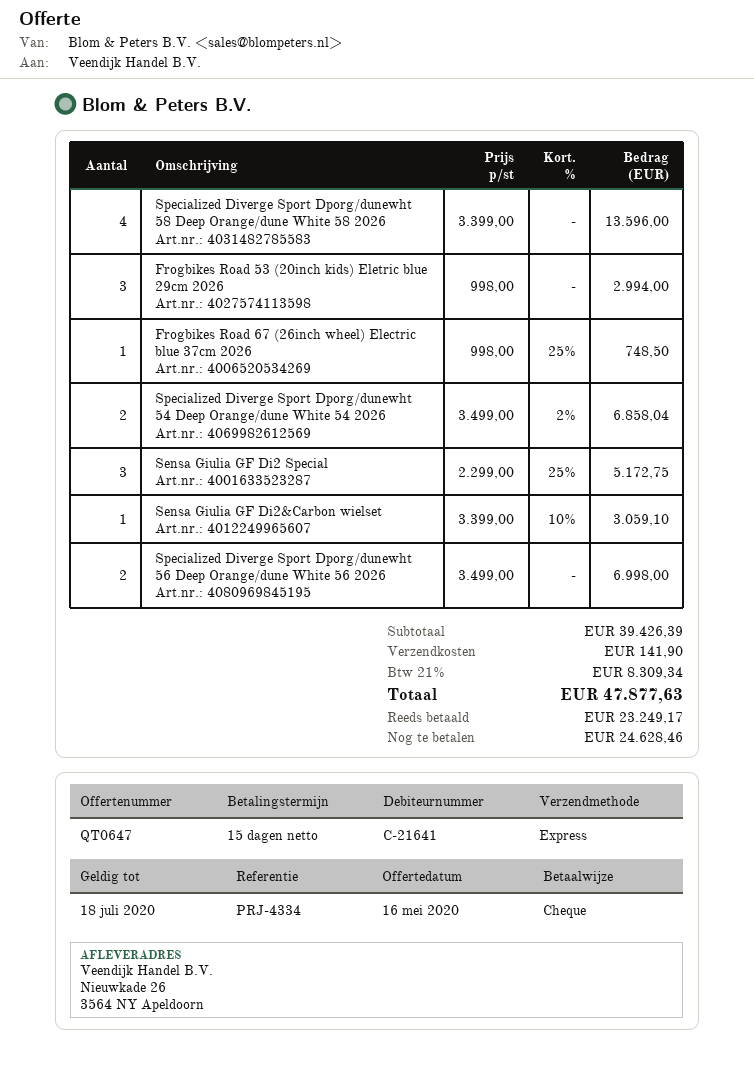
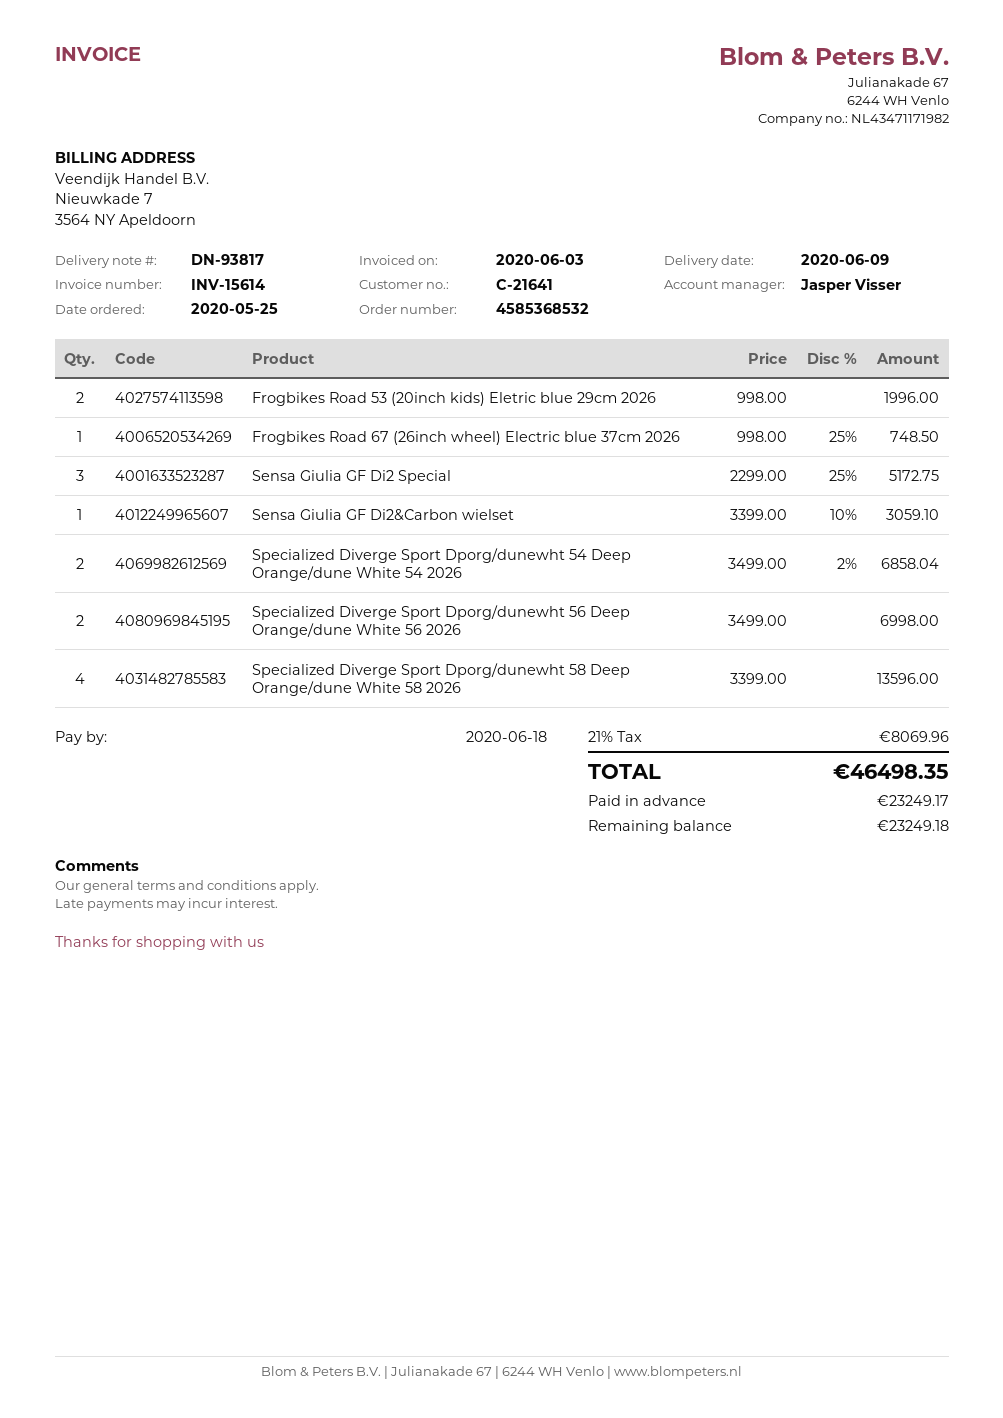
Frogbikes Road 53 (20inch kids) Eletric blue 29cm 2026: 3 x 998.00 = 2994.00 -> 2 x 998.00 = 1996.00
shipping: 141.90 -> none
tax: 21% = 8309.34 -> 21% = 8069.96
total: 47877.63 -> 46498.35
balance: 24628.46 -> 23249.18

